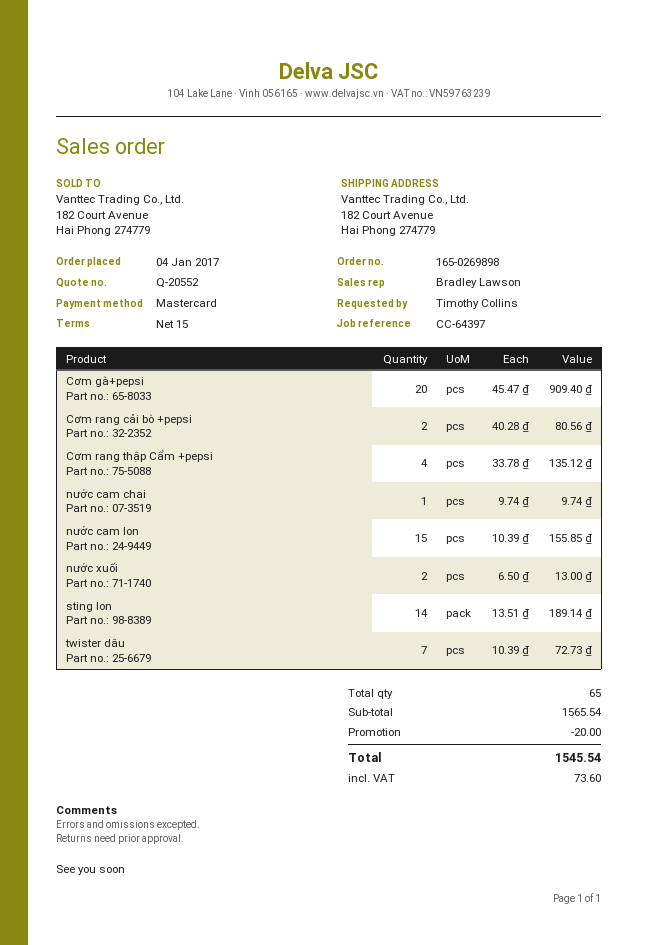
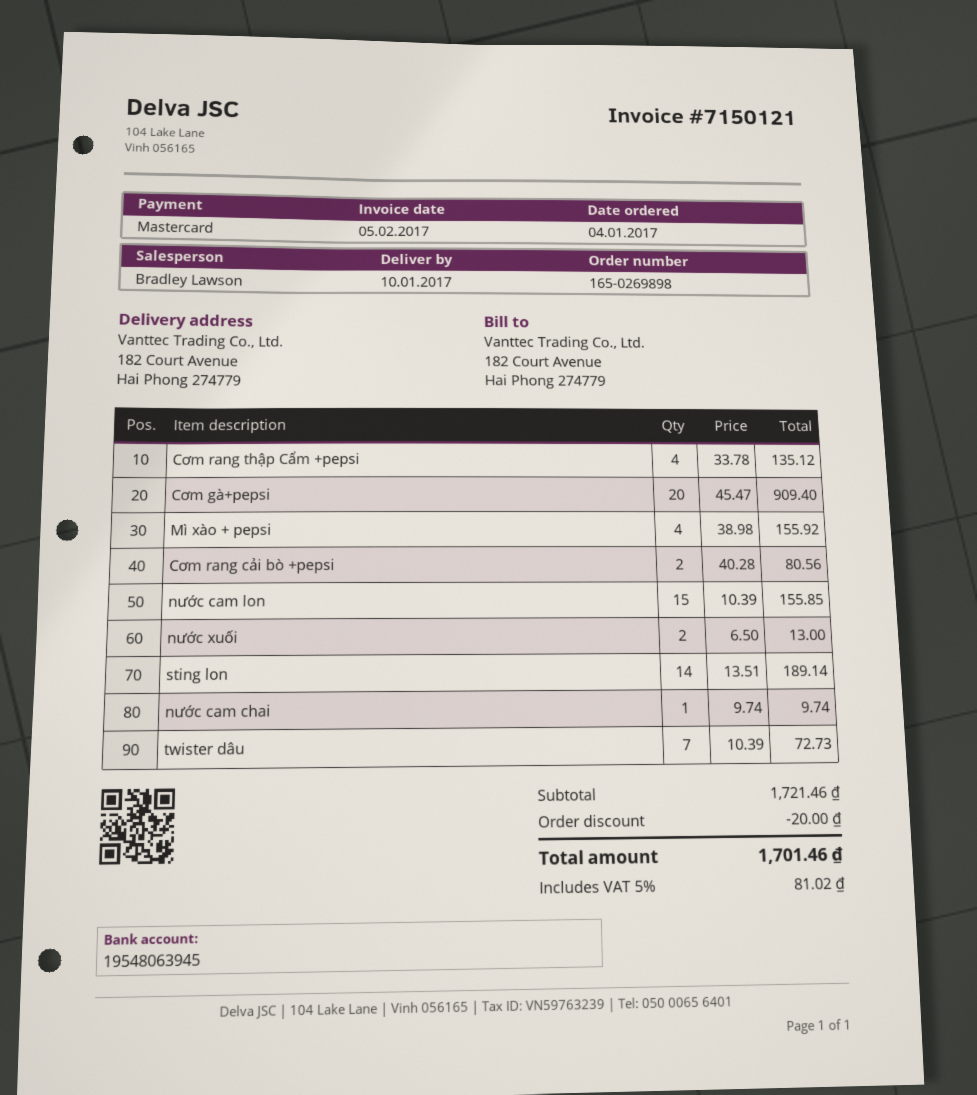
Mì xào + pepsi: none -> 4 x 38.98 = 155.92
subtotal: 1565.54 -> 1721.46
tax: 73.60 -> 81.02
total: 1545.54 -> 1701.46

